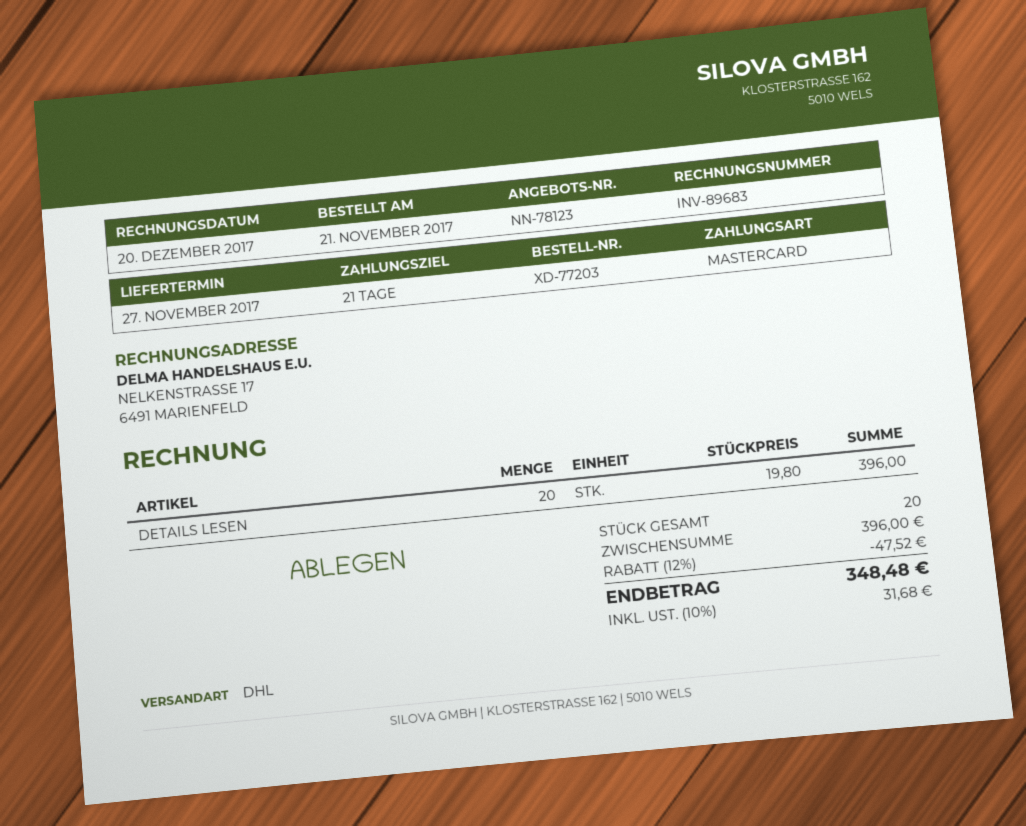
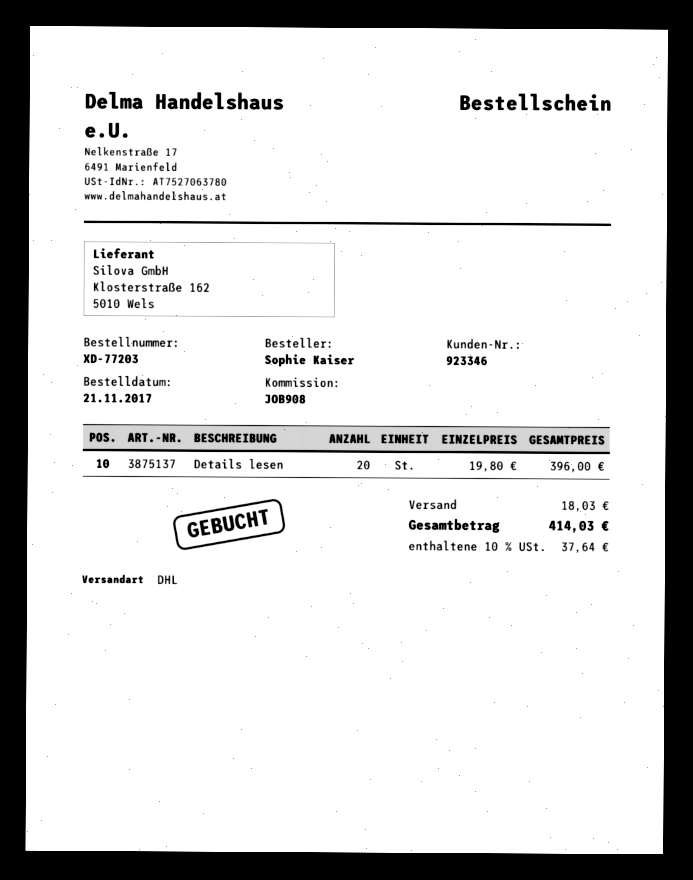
discount: 12% = 47.52 -> none
shipping: none -> 18.03
tax: 10% = 31.68 -> 10% = 37.64
total: 348.48 -> 414.03

